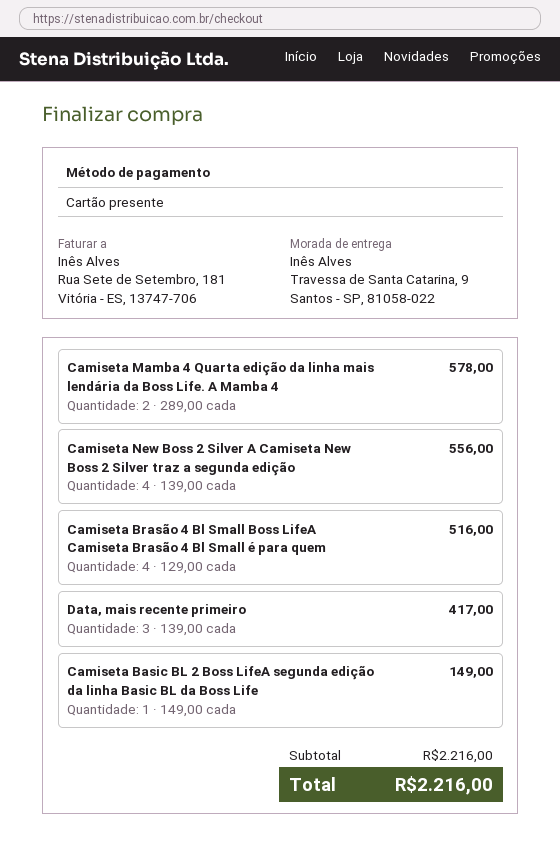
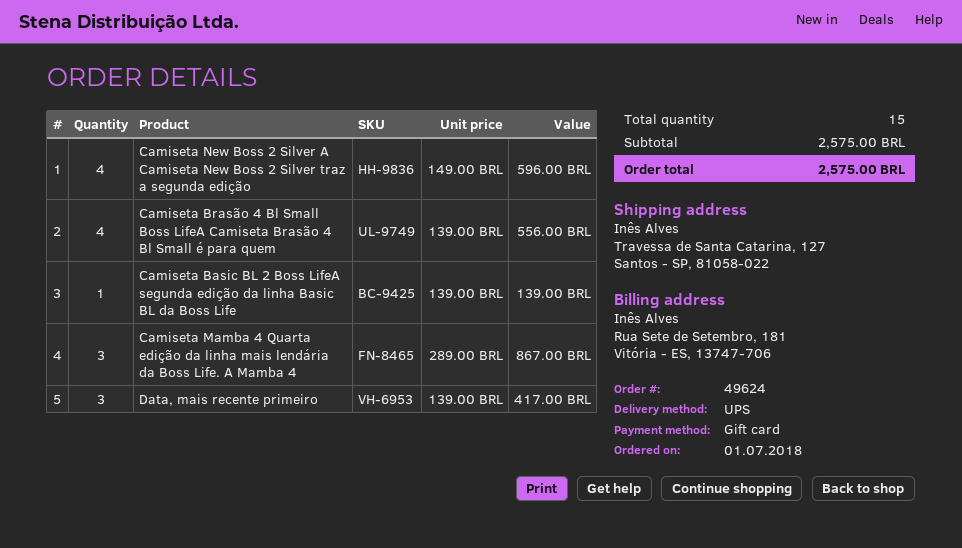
ship to: Travessa de Santa Catarina, 9, Santos - SP, 81058-022 -> Travessa de Santa Catarina, 127, Santos - SP, 81058-022
Camiseta Mamba 4 Quarta edição da linha mais lendária da Boss Life. A Mamba 4: 2 x 289.00 = 578.00 -> 3 x 289.00 = 867.00
Camiseta New Boss 2 Silver A Camiseta New Boss 2 Silver traz a segunda edição: 4 x 139.00 = 556.00 -> 4 x 149.00 = 596.00
Camiseta Brasão 4 Bl Small Boss LifeA Camiseta Brasão 4 Bl Small é para quem: 4 x 129.00 = 516.00 -> 4 x 139.00 = 556.00
Camiseta Basic BL 2 Boss LifeA segunda edição da linha Basic BL da Boss Life: 1 x 149.00 = 149.00 -> 1 x 139.00 = 139.00
subtotal: 2216.00 -> 2575.00
total: 2216.00 -> 2575.00

